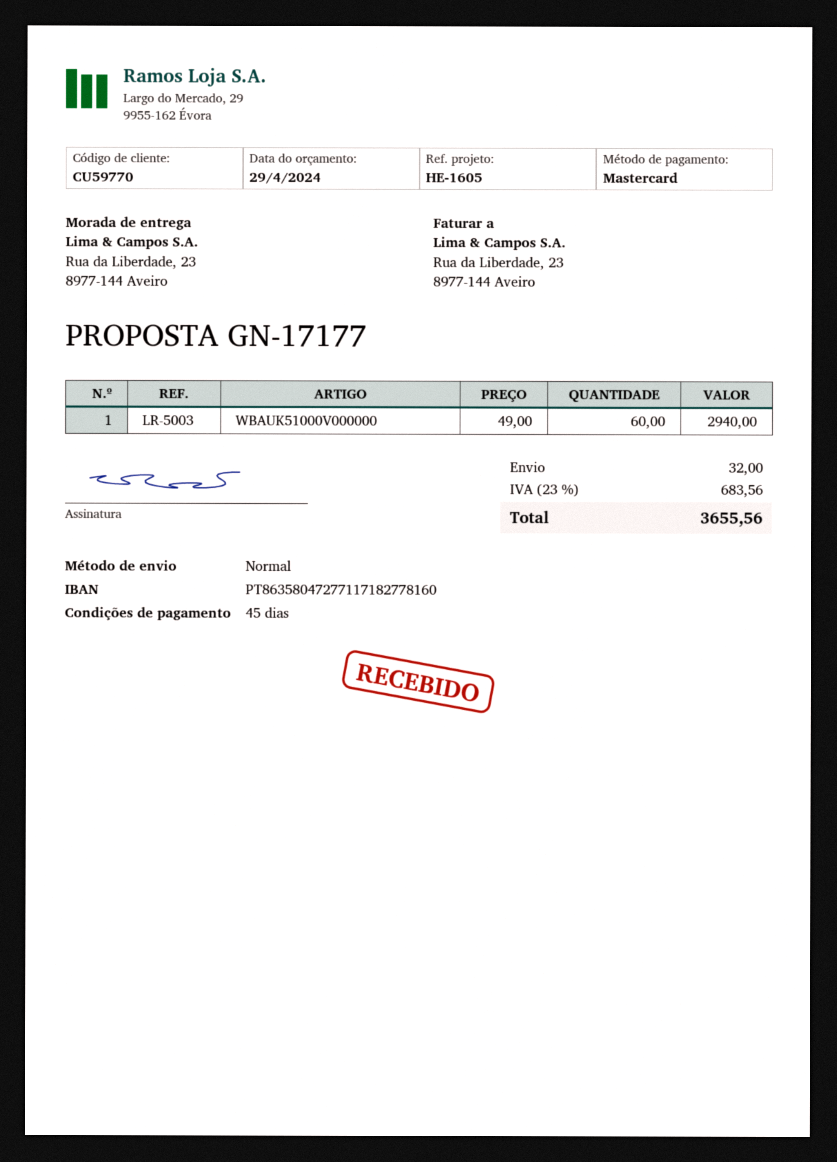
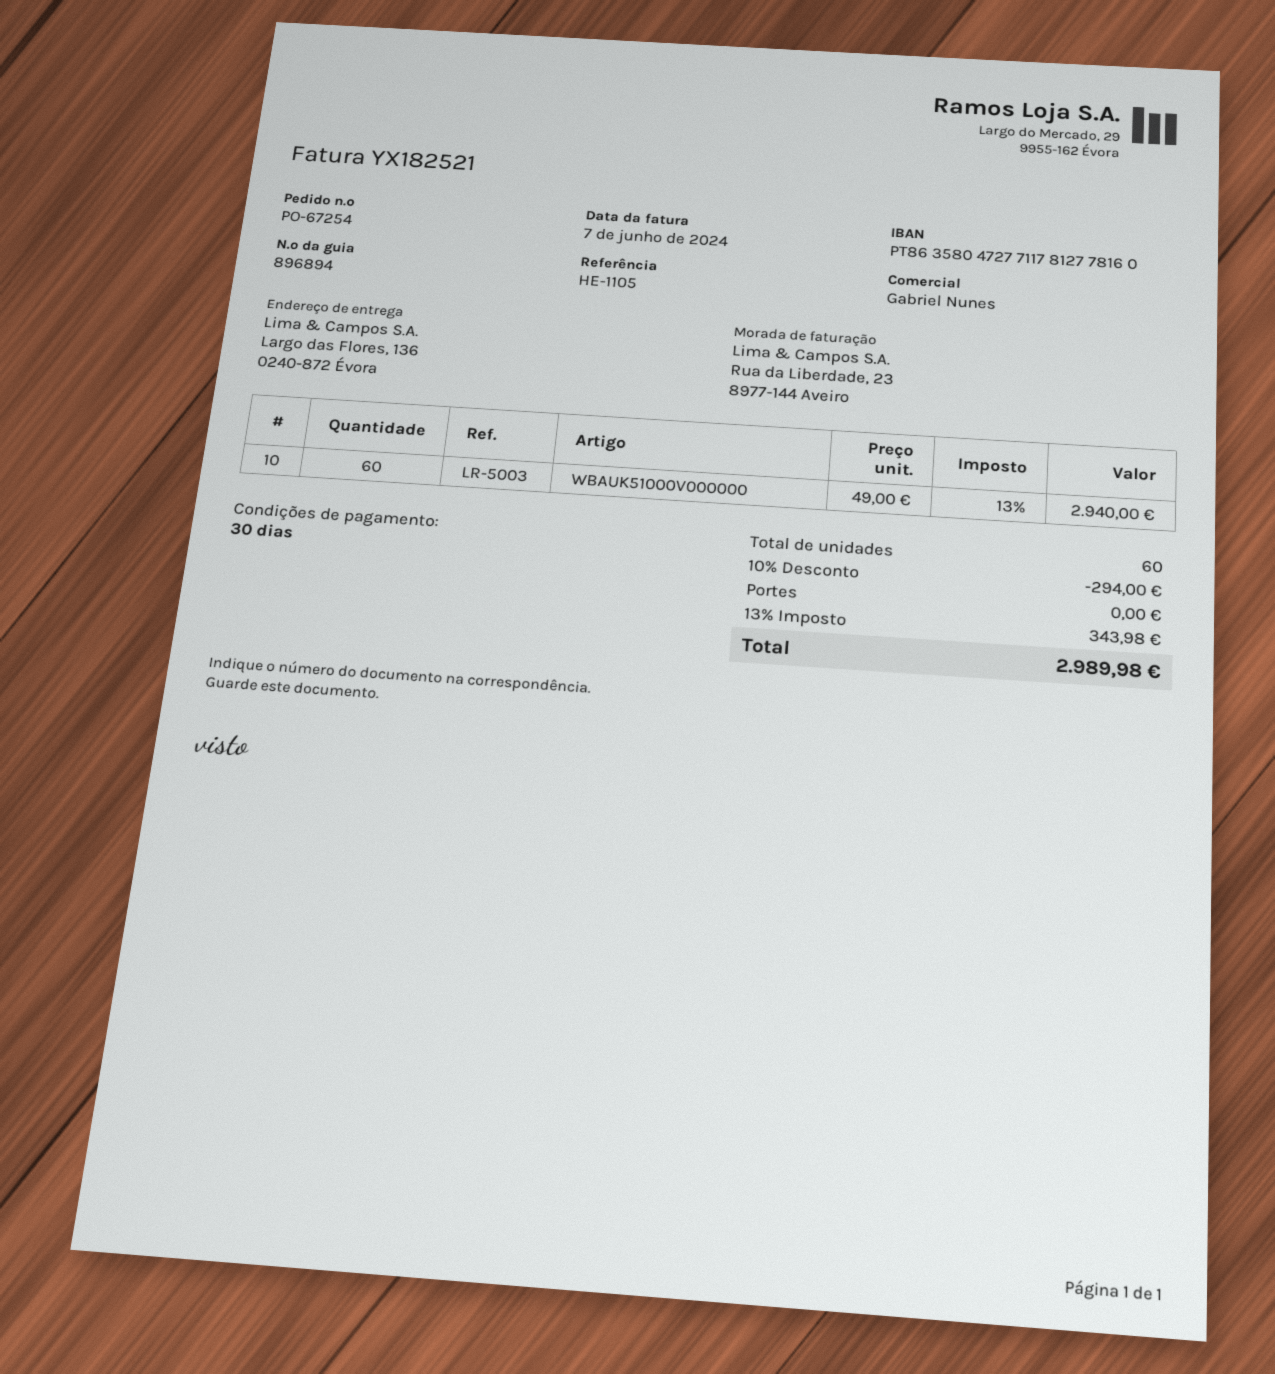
payment terms: 45 days -> 30 days
reference: HE-1605 -> HE-1105
bank account: PT86358047277117182778160 -> PT86358047277117812778160
ship to: Rua da Liberdade, 23, 8977-144 Aveiro -> Largo das Flores, 136, 0240-872 Évora
discount: none -> 10% = 294.00
shipping: 32.00 -> 0.00
tax: 23% = 683.56 -> 13% = 343.98
total: 3655.56 -> 2989.98

